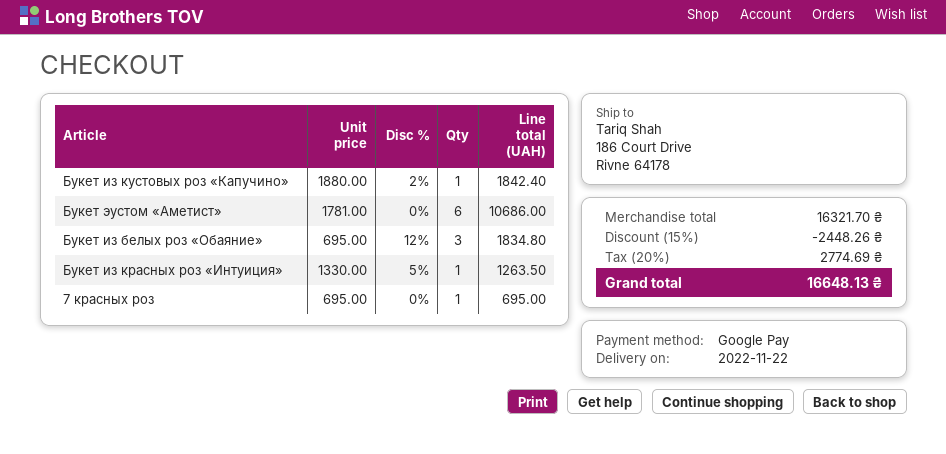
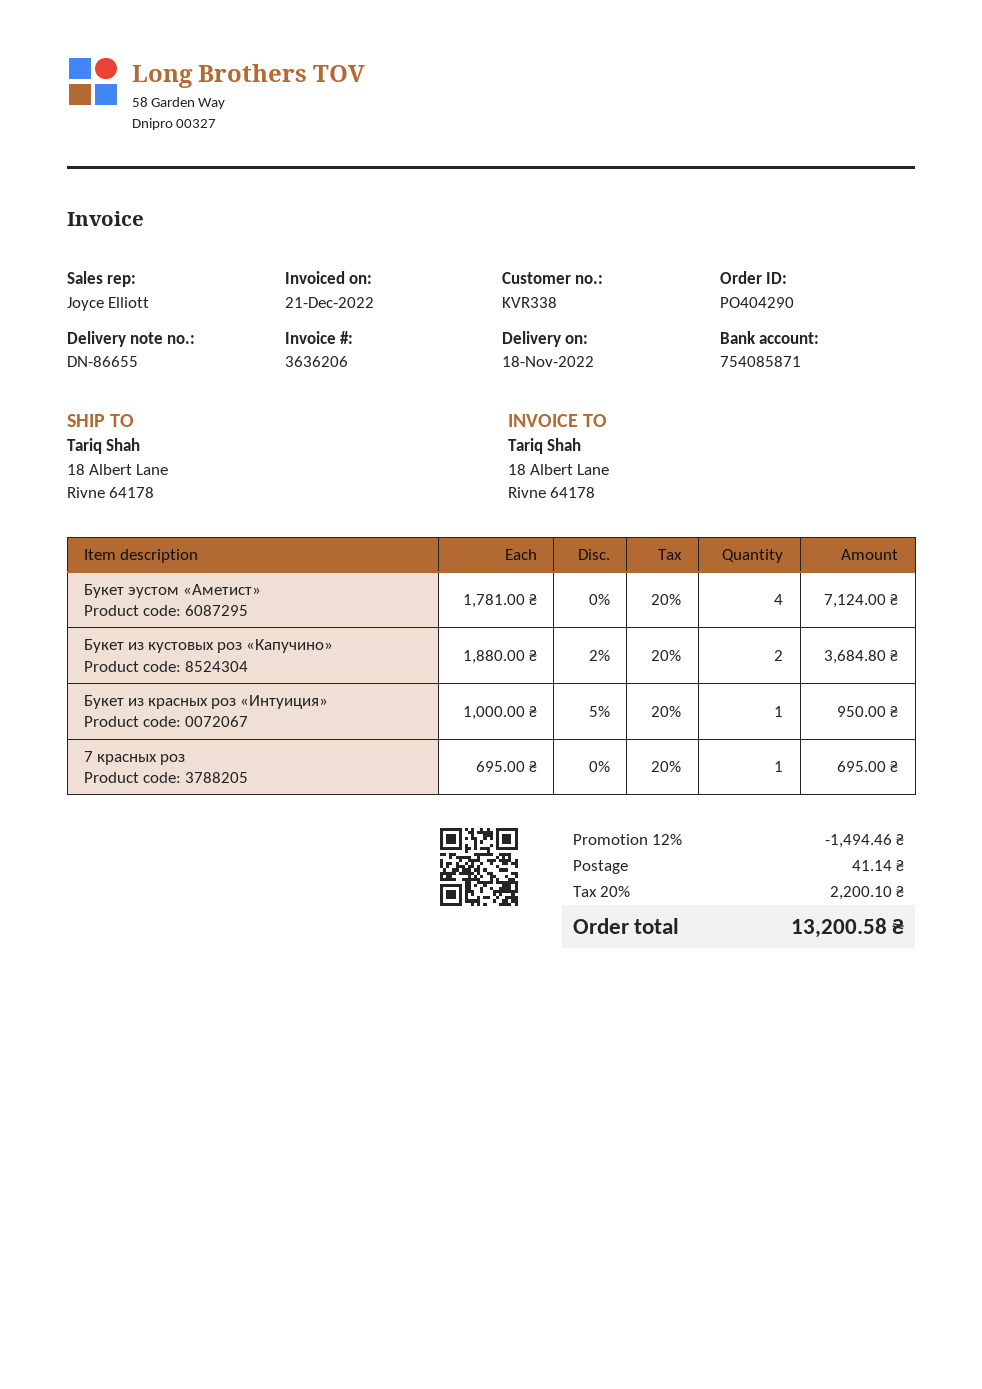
delivery date: 2022-11-22 -> 2022-11-18
ship to: 186 Court Drive, Rivne 64178 -> 18 Albert Lane, Rivne 64178
Букет из кустовых роз «Капучино»: 1 x 1880.00 - 2% = 1842.40 -> 2 x 1880.00 - 2% = 3684.80
Букет эустом «Аметист»: 6 x 1781.00 = 10686.00 -> 4 x 1781.00 = 7124.00
Букет из белых роз «Обаяние»: 3 x 695.00 - 12% = 1834.80 -> none
Букет из красных роз «Интуиция»: 1 x 1330.00 - 5% = 1263.50 -> 1 x 1000.00 - 5% = 950.00
discount: 15% = 2448.26 -> 12% = 1494.46
shipping: none -> 41.14
tax: 20% = 2774.69 -> 20% = 2200.10
total: 16648.13 -> 13200.58

